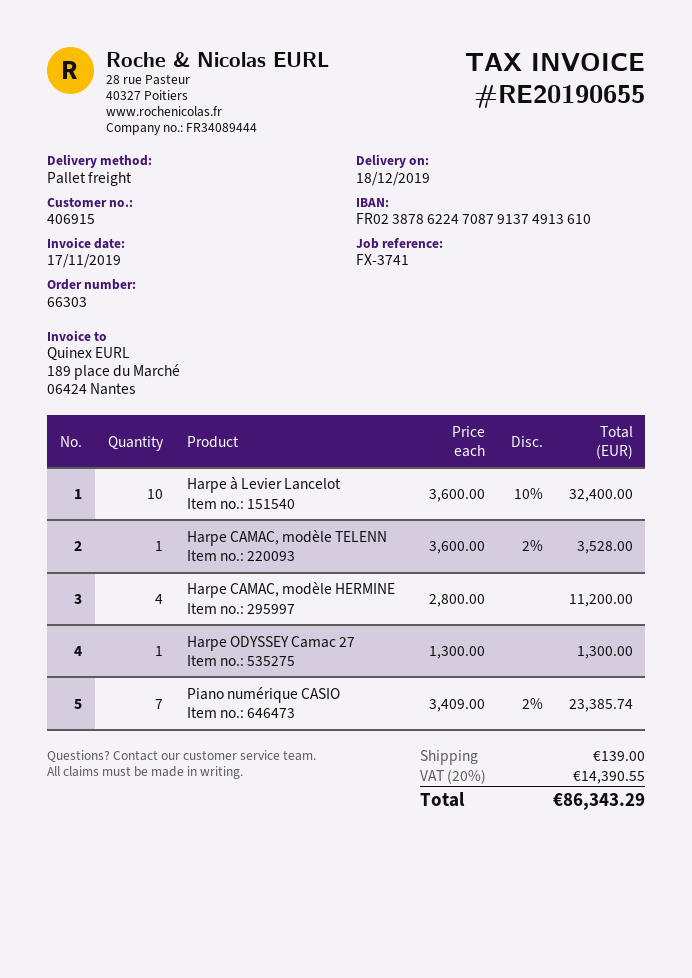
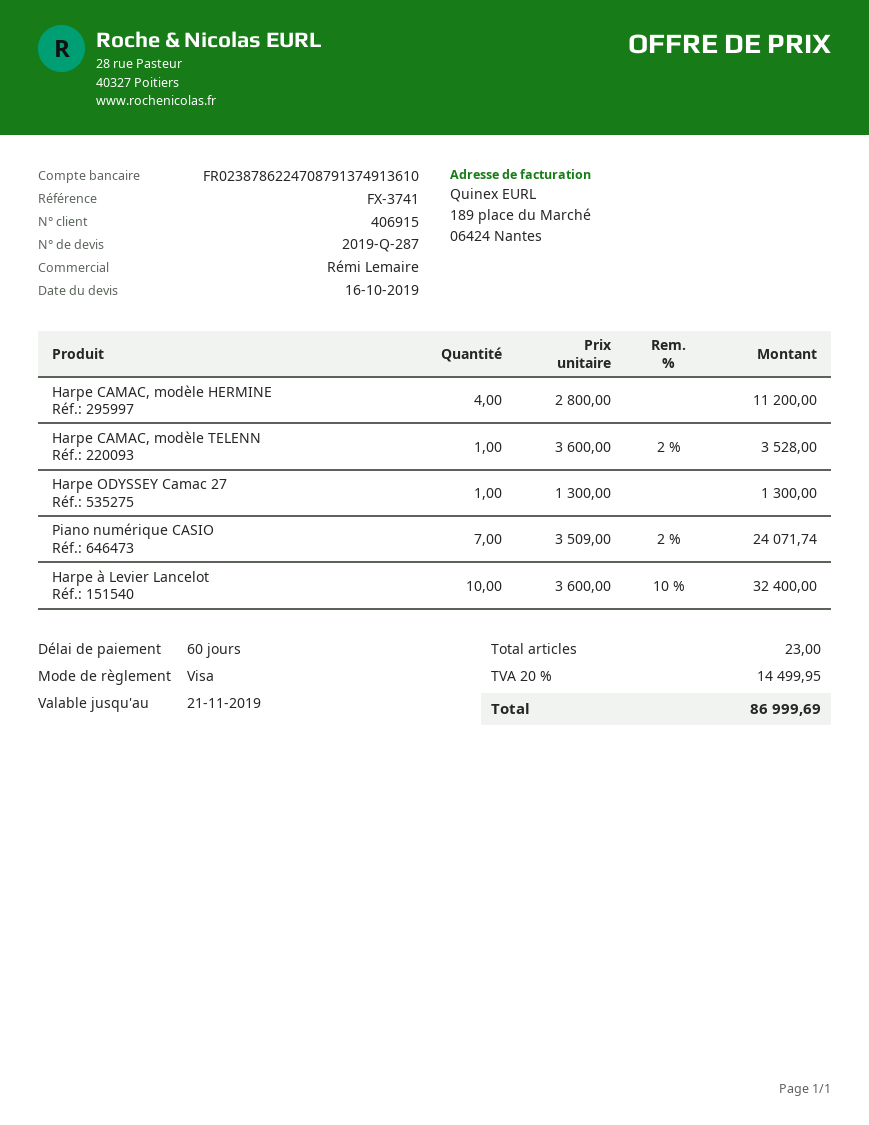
Piano numérique CASIO: 7 x 3409.00 - 2% = 23385.74 -> 7 x 3509.00 - 2% = 24071.74
shipping: 139.00 -> none
tax: 20% = 14390.55 -> 20% = 14499.95
total: 86343.29 -> 86999.69

